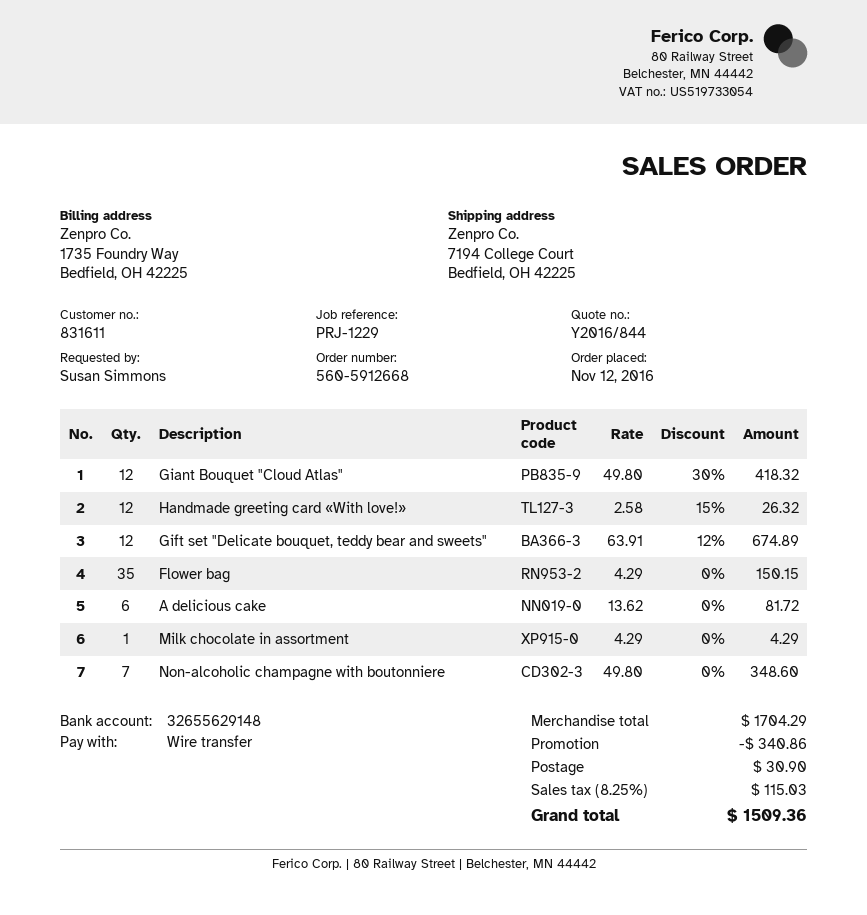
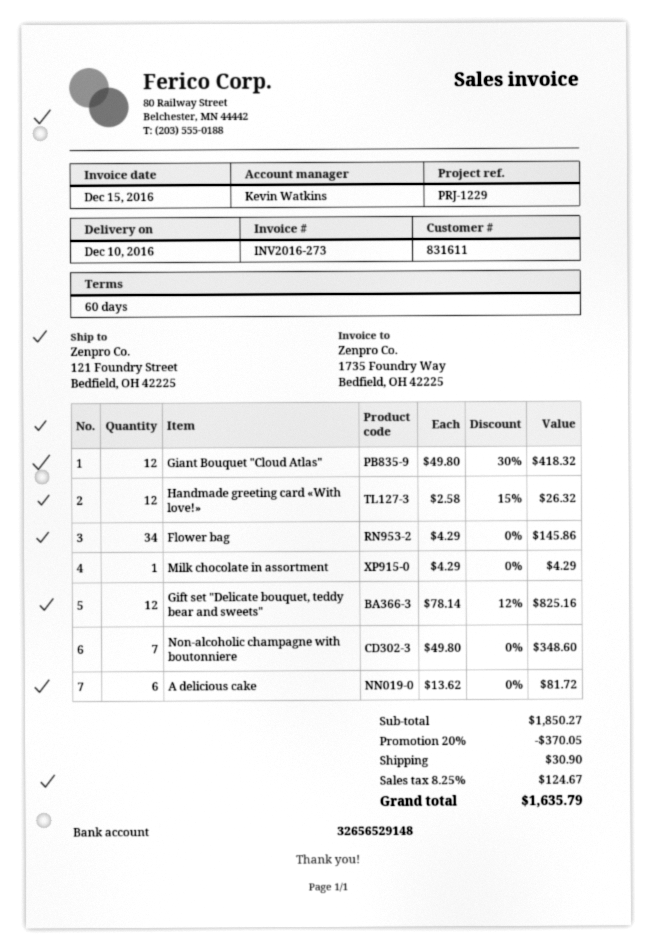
bank account: 32655629148 -> 32656529148
ship to: 7194 College Court, Bedfield, OH 42225 -> 121 Foundry Street, Bedfield, OH 42225
Gift set "Delicate bouquet, teddy bear and sweets": 12 x 63.91 - 12% = 674.89 -> 12 x 78.14 - 12% = 825.16
Flower bag: 35 x 4.29 = 150.15 -> 34 x 4.29 = 145.86
subtotal: 1704.29 -> 1850.27
discount: 340.86 -> 370.05
tax: 8.25% = 115.03 -> 8.25% = 124.67
total: 1509.36 -> 1635.79

